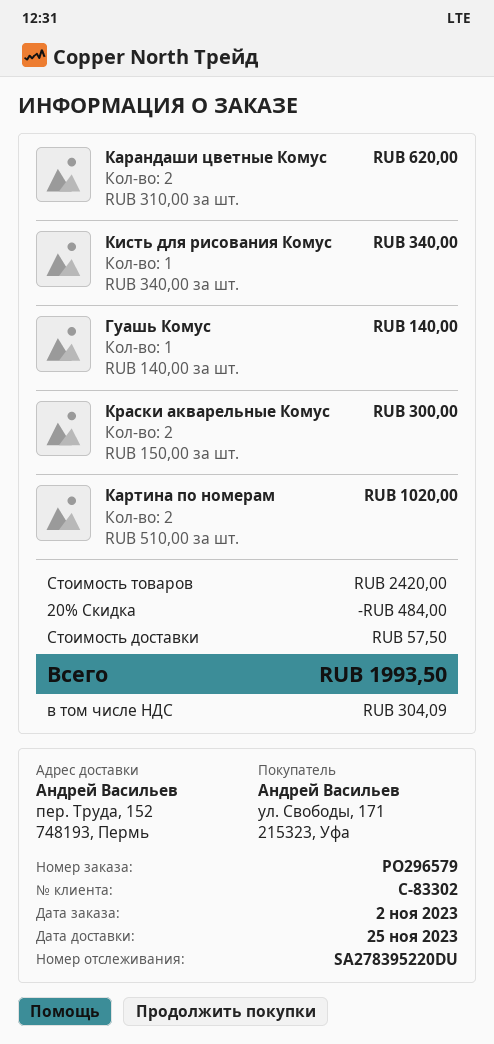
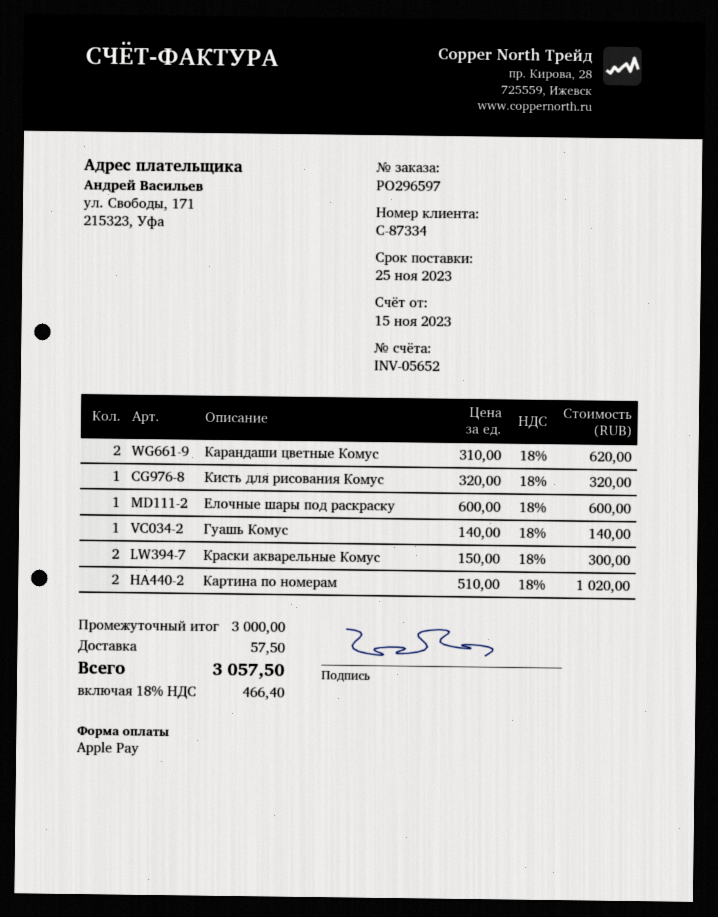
order number: PO296579 -> PO296597
customer number: C-83302 -> C-87334
Кисть для рисования Комус: 1 x 340.00 = 340.00 -> 1 x 320.00 = 320.00
Елочные шары под раскраску: none -> 1 x 600.00 = 600.00
subtotal: 2420.00 -> 3000.00
discount: 20% = 484.00 -> none
tax: 304.09 -> 466.40
total: 1993.50 -> 3057.50

